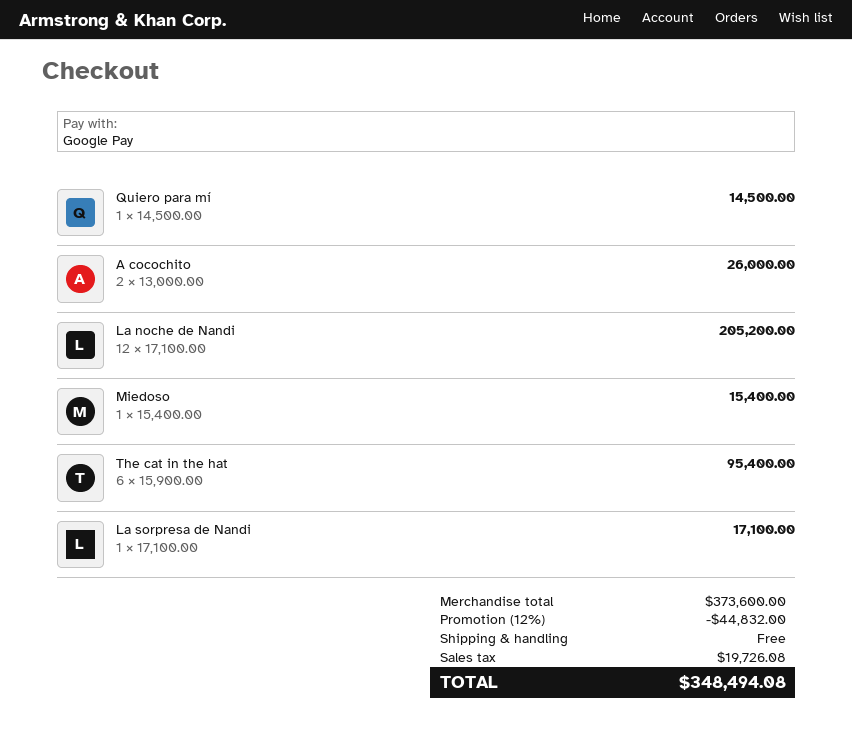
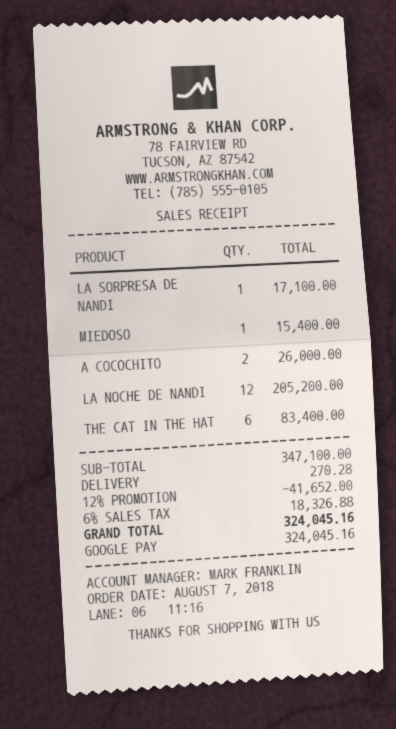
Quiero para mí: 1 for 14500.00 -> none
The cat in the hat: 6 for 95400.00 -> 6 for 83400.00
subtotal: 373600.00 -> 347100.00
discount: 12% = 44832.00 -> 12% = 41652.00
shipping: 0.00 -> 270.28
tax: 19726.08 -> 18326.88
total: 348494.08 -> 324045.16

